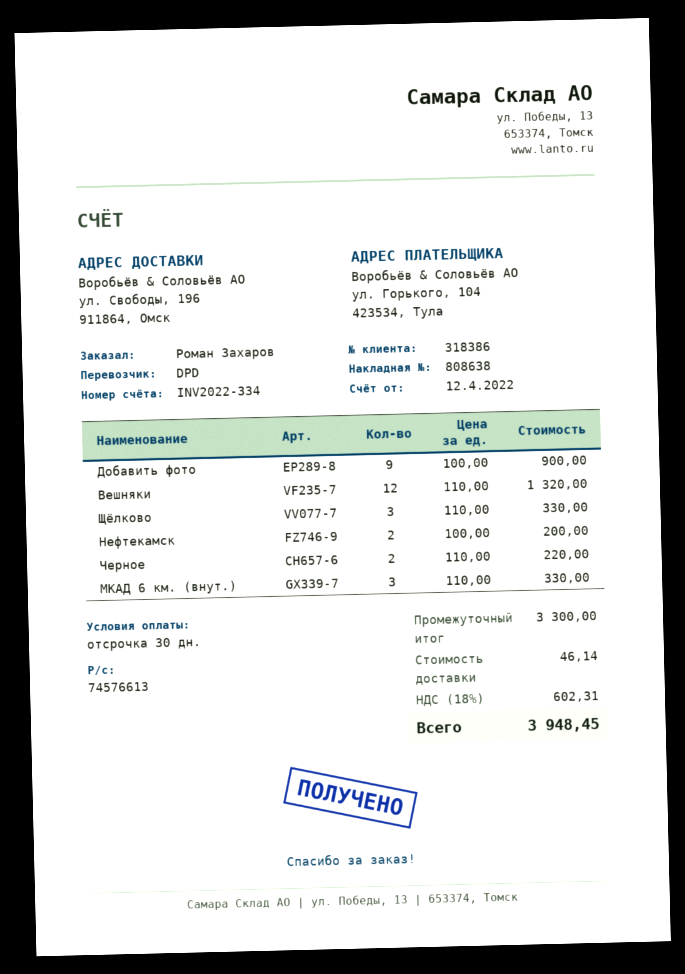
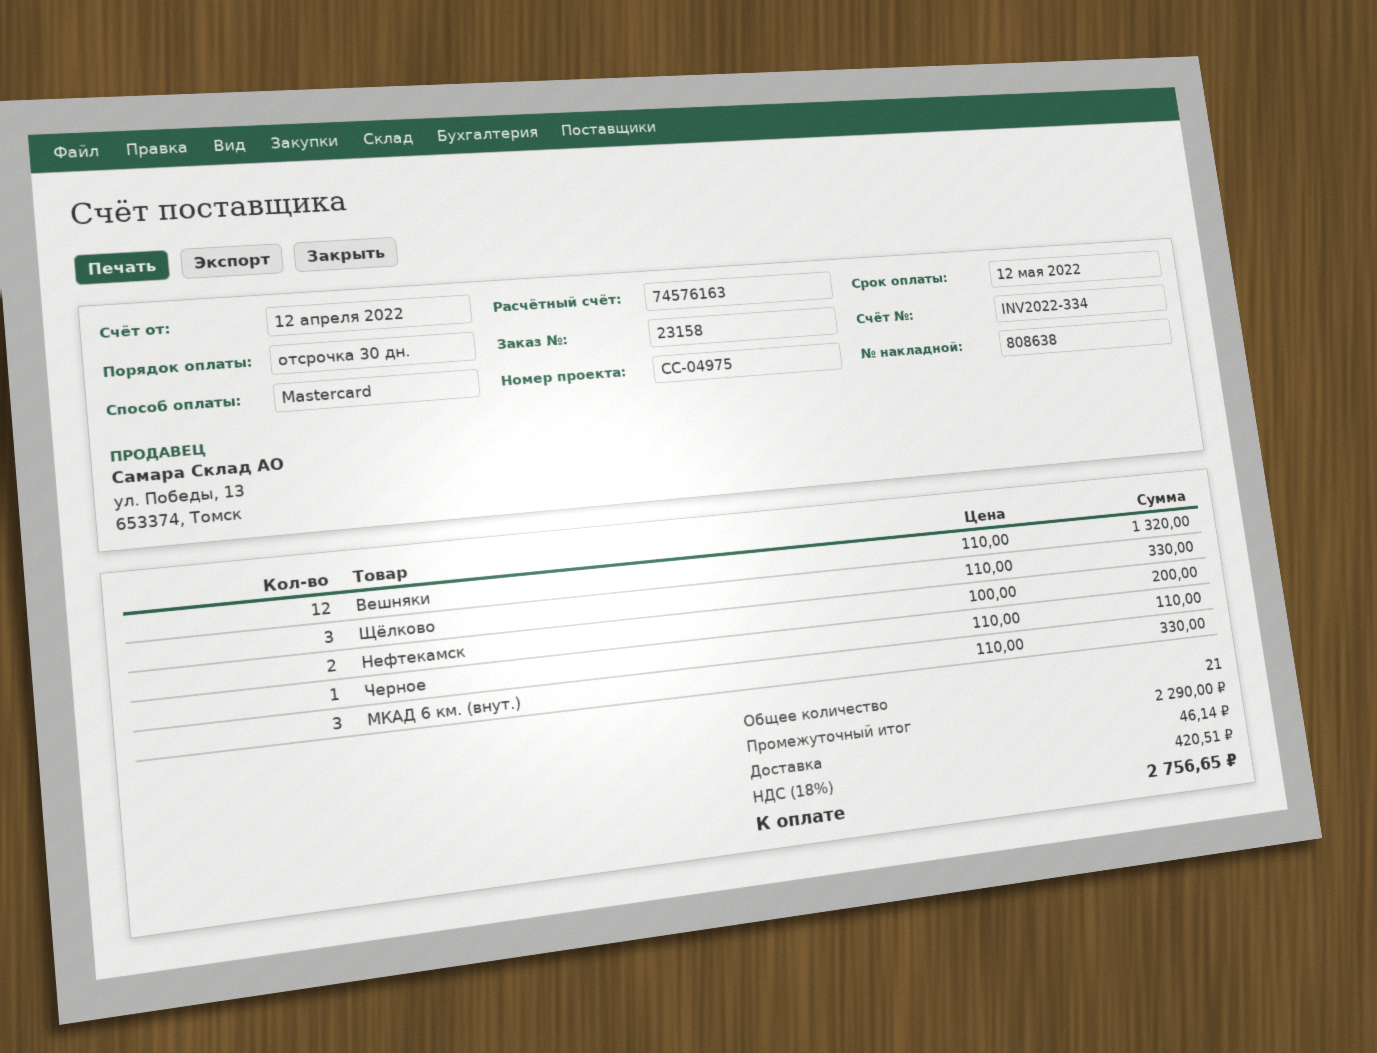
bank account: 74576613 -> 74576163
Добавить фото: 9 x 100.00 = 900.00 -> none
Черное: 2 x 110.00 = 220.00 -> 1 x 110.00 = 110.00
subtotal: 3300.00 -> 2290.00
tax: 18% = 602.31 -> 18% = 420.51
total: 3948.45 -> 2756.65

